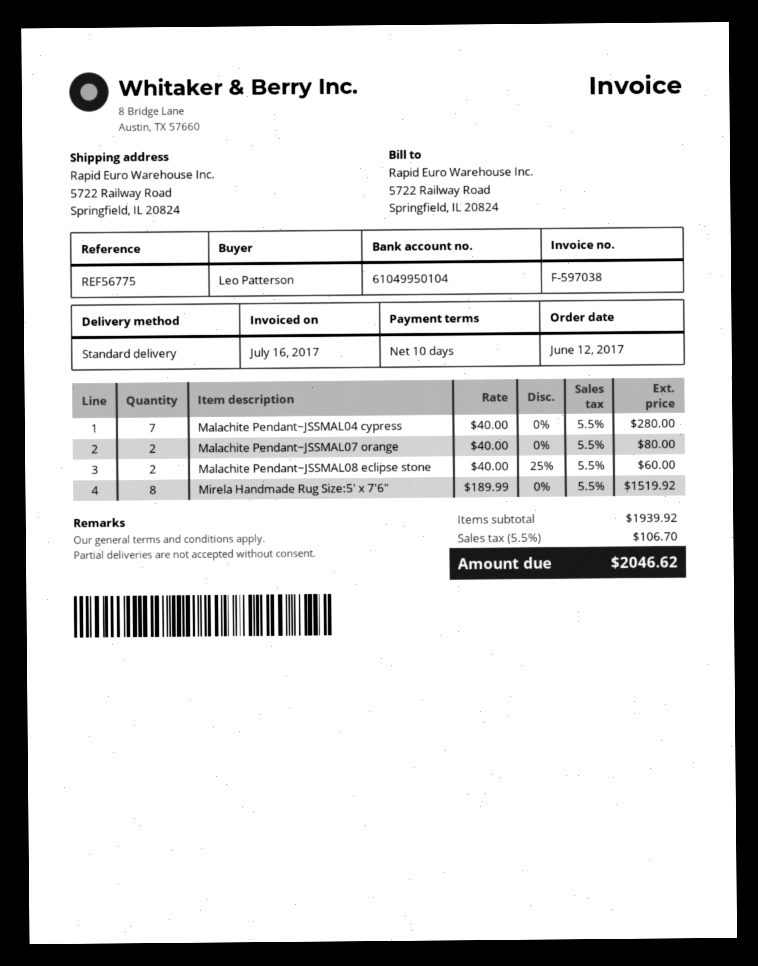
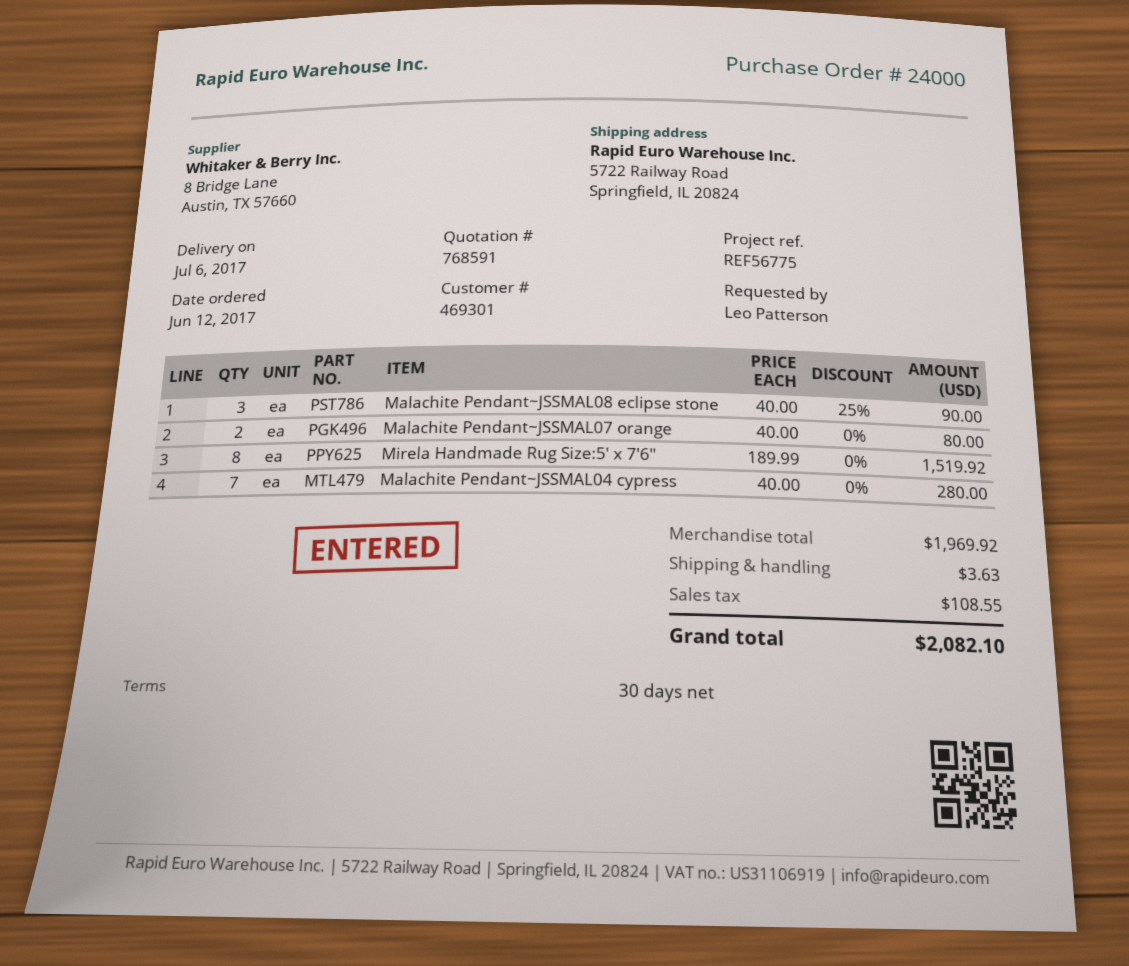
payment terms: 10 days -> 30 days
Malachite Pendant~JSSMAL08 eclipse stone: 2 x 40.00 - 25% = 60.00 -> 3 x 40.00 - 25% = 90.00
subtotal: 1939.92 -> 1969.92
shipping: none -> 3.63
tax: 106.70 -> 108.55
total: 2046.62 -> 2082.10

